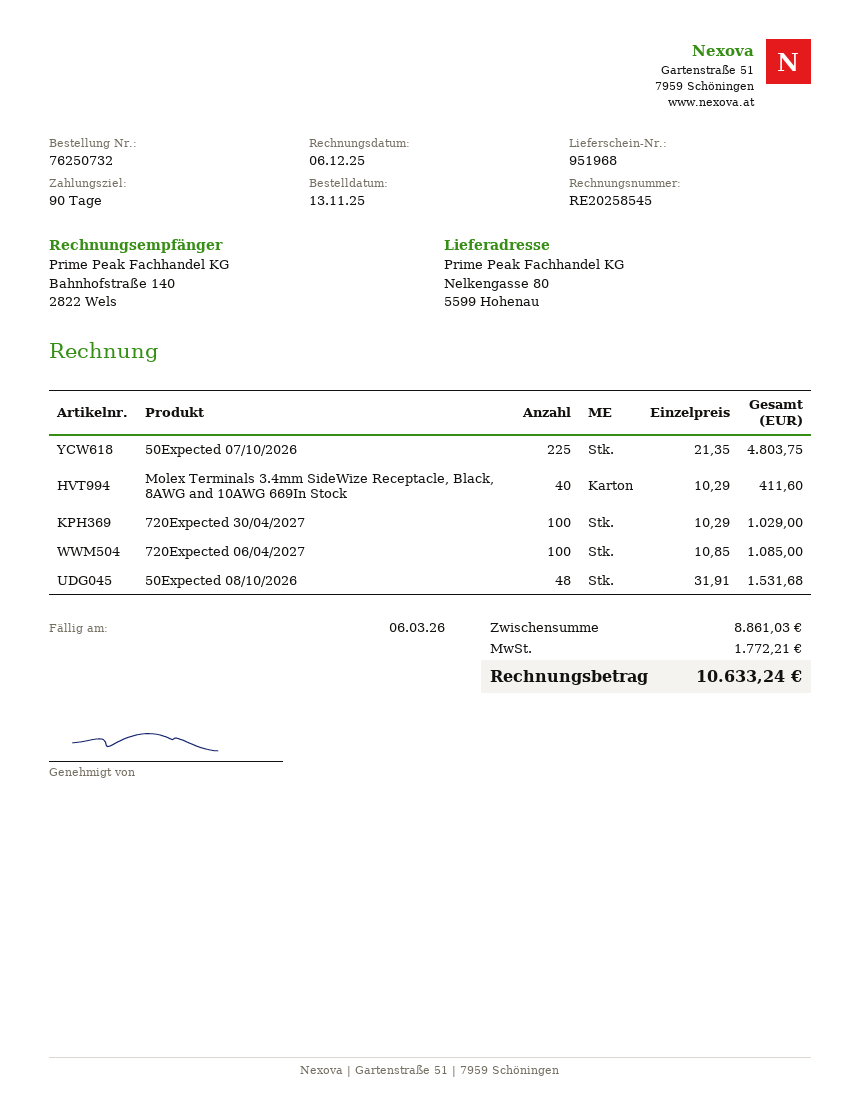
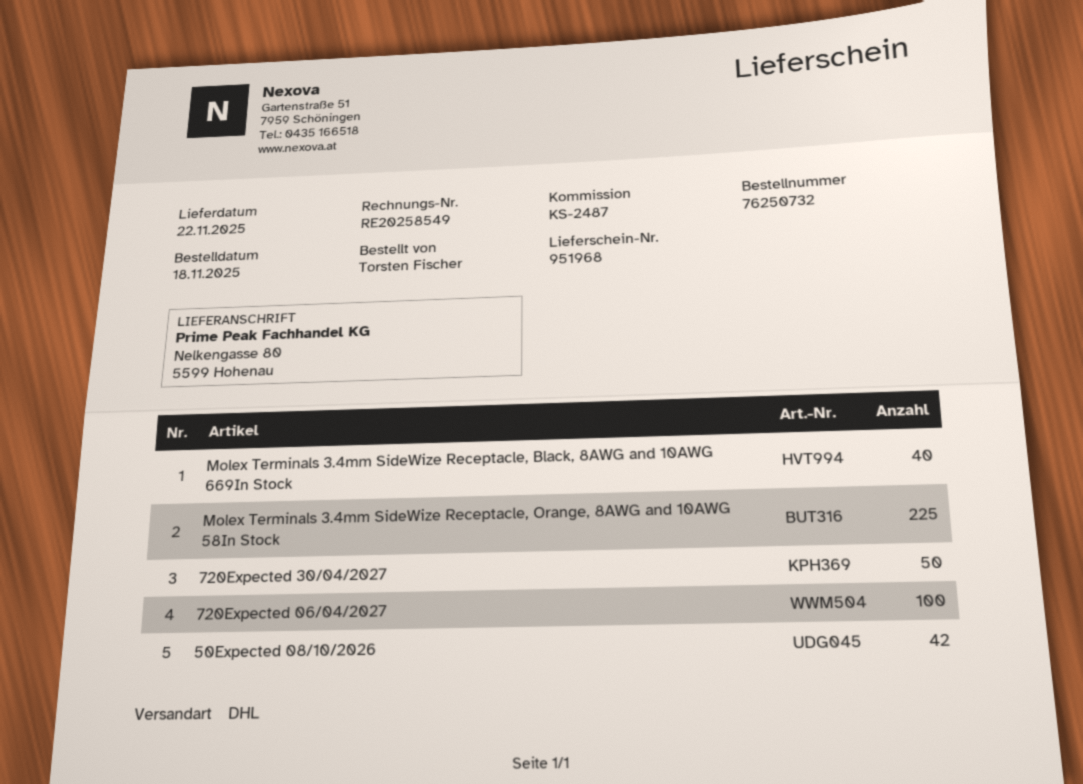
order date: 2025-11-13 -> 2025-11-18
invoice number: RE20258545 -> RE20258549
50Expected 07/10/2026: 225 -> none
720Expected 30/04/2027: 100 -> 50
50Expected 08/10/2026: 48 -> 42
Molex Terminals 3.4mm SideWize Receptacle, Orange, 8AWG and 10AWG 58In Stock: none -> 225

